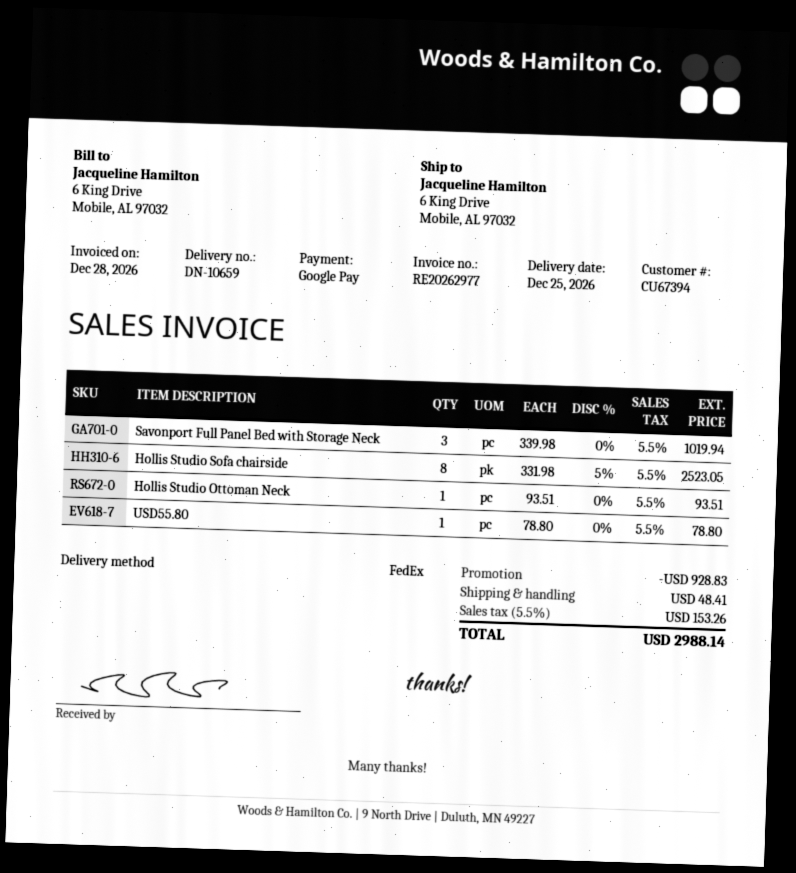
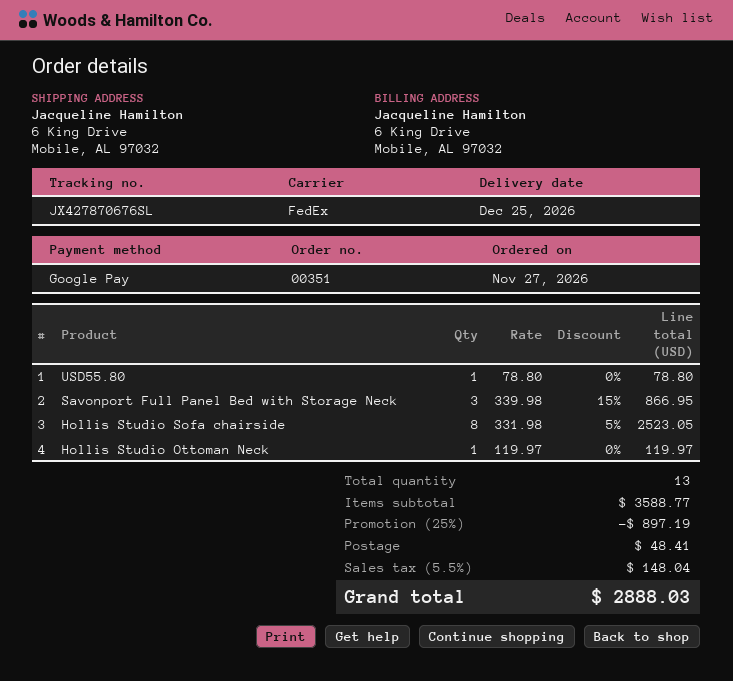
Savonport Full Panel Bed with Storage Neck: 3 x 339.98 = 1019.94 -> 3 x 339.98 - 15% = 866.95
Hollis Studio Ottoman Neck: 1 x 93.51 = 93.51 -> 1 x 119.97 = 119.97
discount: 928.83 -> 897.19
tax: 5.5% = 153.26 -> 5.5% = 148.04
total: 2988.14 -> 2888.03

